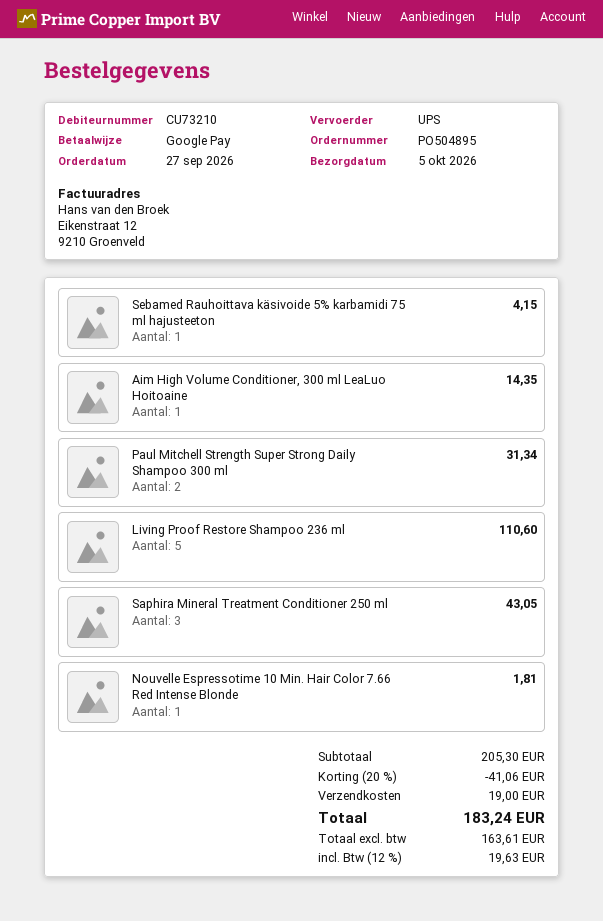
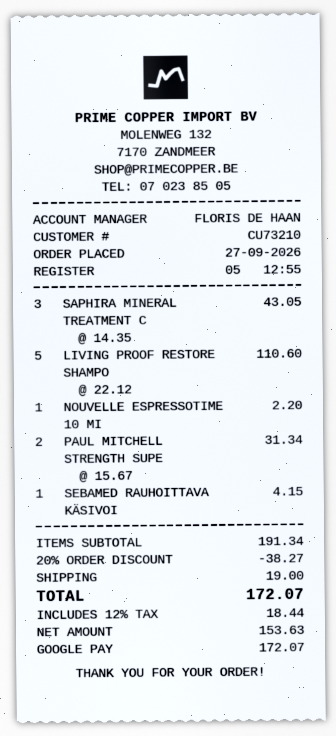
Aim High Volume Conditioner, 300 ml LeaLuo Hoitoaine: 1 for 14.35 -> none
Nouvelle Espressotime 10 Min. Hair Color 7.66 Red Intense Blonde: 1 for 1.81 -> 1 for 2.20
subtotal: 205.30 -> 191.34
discount: 20% = 41.06 -> 20% = 38.27
net: 163.61 -> 153.63
tax: 12% = 19.63 -> 12% = 18.44
total: 183.24 -> 172.07

